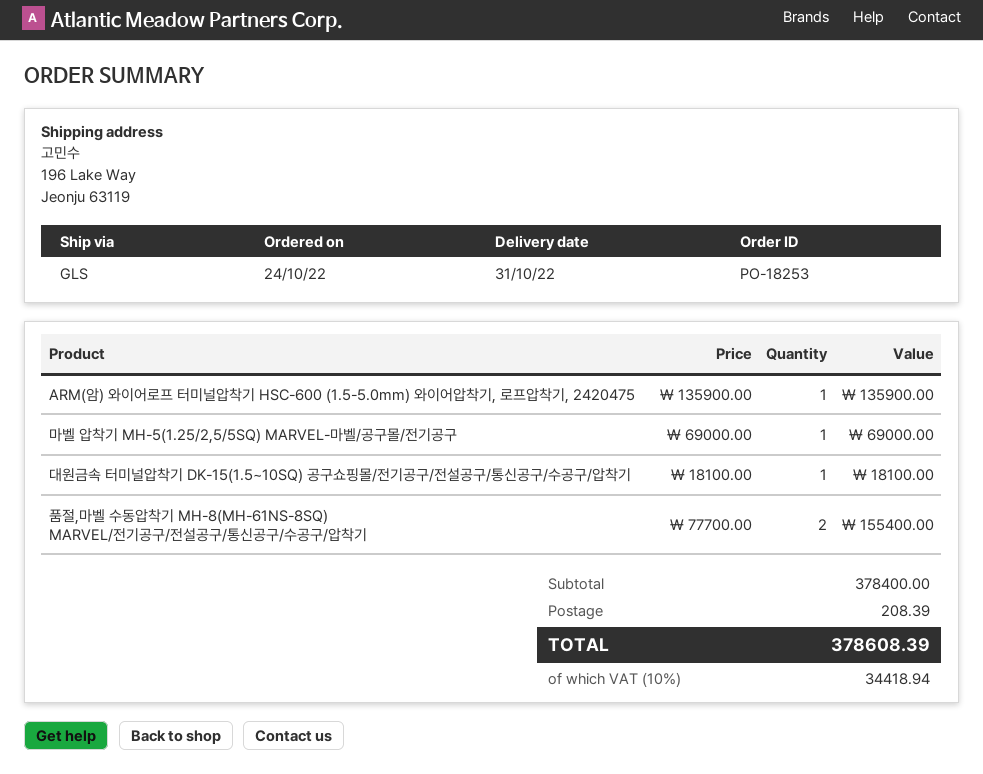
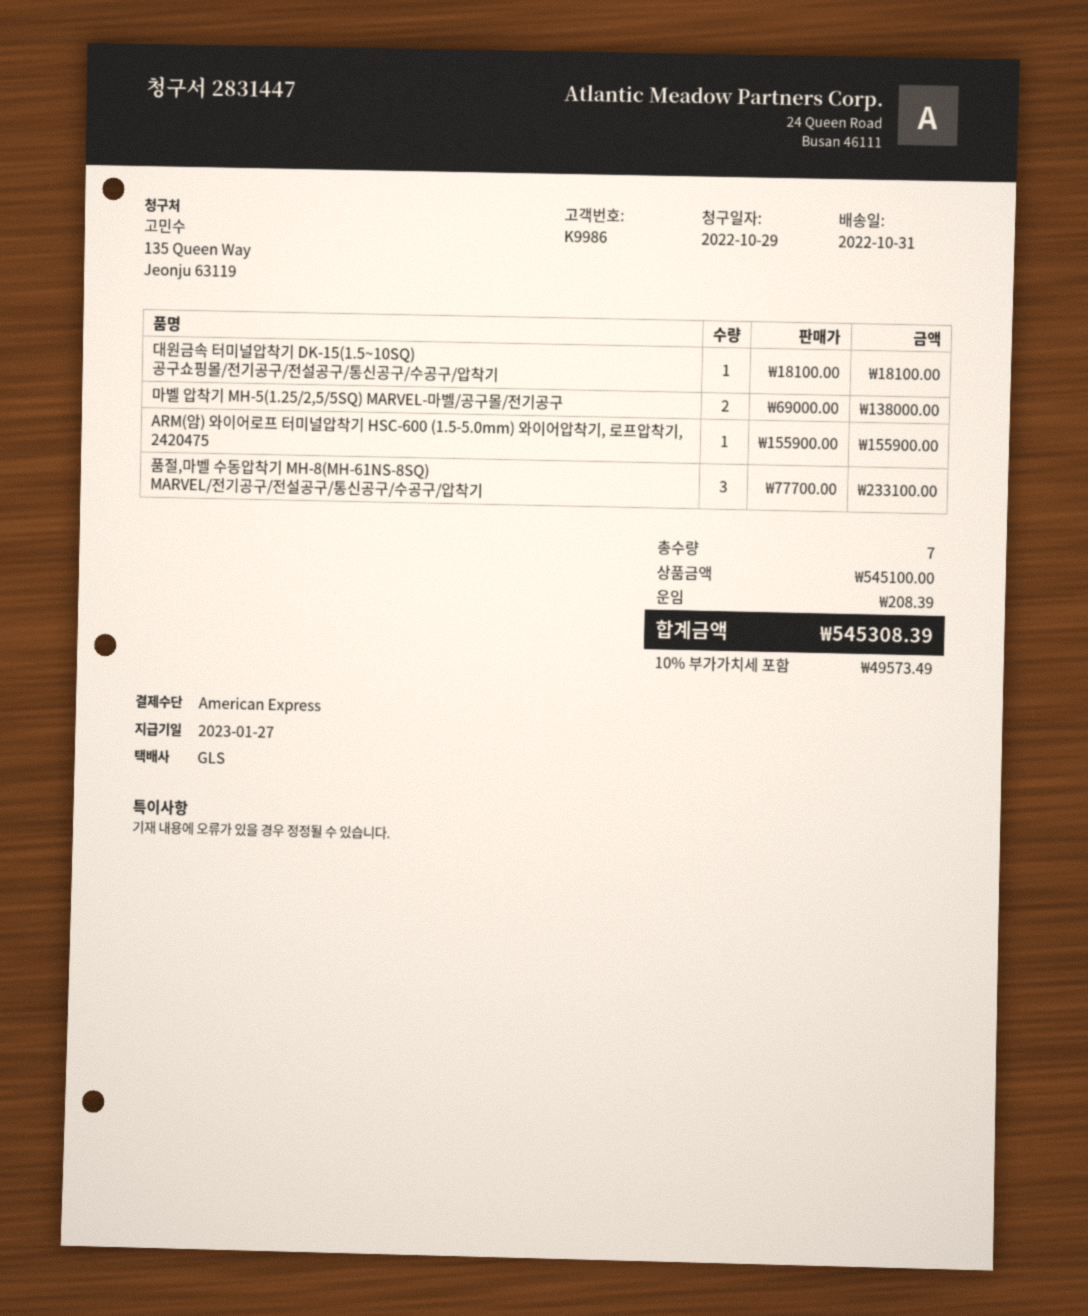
ARM(암) 와이어로프 터미널압착기 HSC-600 (1.5-5.0mm) 와이어압착기, 로프압착기, 2420475: 1 x 135900.00 = 135900.00 -> 1 x 155900.00 = 155900.00
마벨 압착기 MH-5(1.25/2,5/5SQ) MARVEL-마벨/공구몰/전기공구: 1 x 69000.00 = 69000.00 -> 2 x 69000.00 = 138000.00
품절,마벨 수동압착기 MH-8(MH-61NS-8SQ) MARVEL/전기공구/전설공구/통신공구/수공구/압착기: 2 x 77700.00 = 155400.00 -> 3 x 77700.00 = 233100.00
subtotal: 378400.00 -> 545100.00
tax: 10% = 34418.94 -> 10% = 49573.49
total: 378608.39 -> 545308.39

